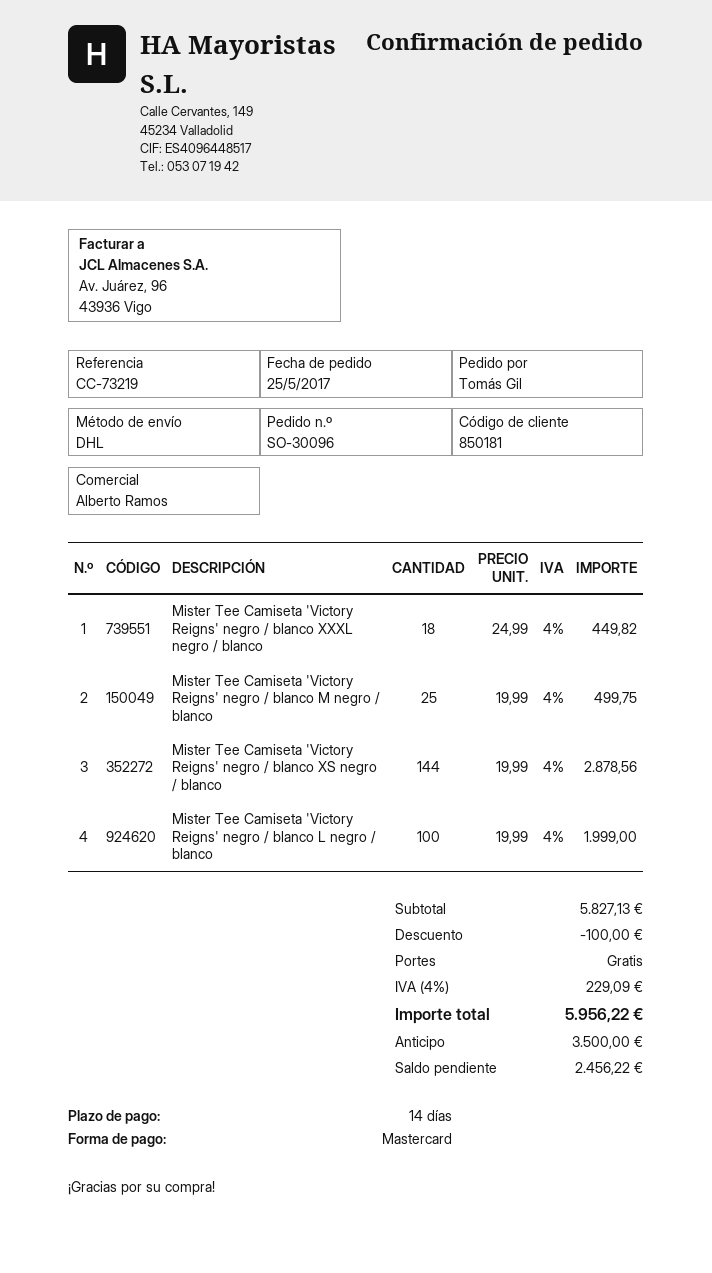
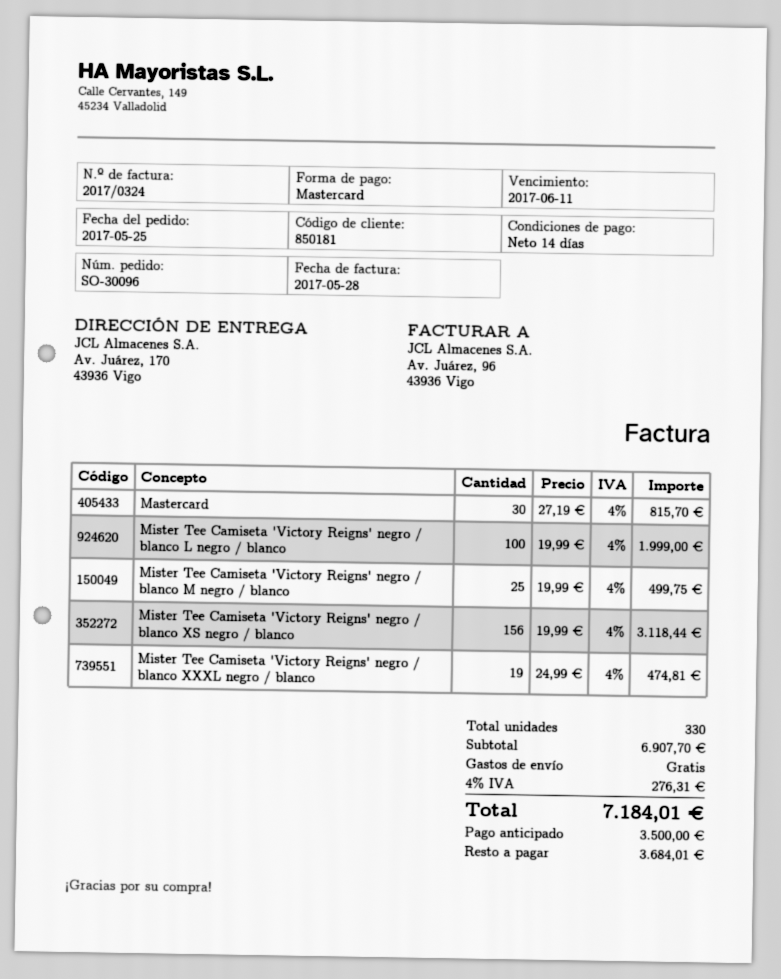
Mister Tee Camiseta 'Victory Reigns' negro / blanco XXXL negro / blanco: 18 x 24.99 = 449.82 -> 19 x 24.99 = 474.81
Mister Tee Camiseta 'Victory Reigns' negro / blanco XS negro / blanco: 144 x 19.99 = 2878.56 -> 156 x 19.99 = 3118.44
Mastercard: none -> 30 x 27.19 = 815.70
subtotal: 5827.13 -> 6907.70
discount: 100.00 -> none
tax: 4% = 229.09 -> 4% = 276.31
total: 5956.22 -> 7184.01
balance: 2456.22 -> 3684.01

